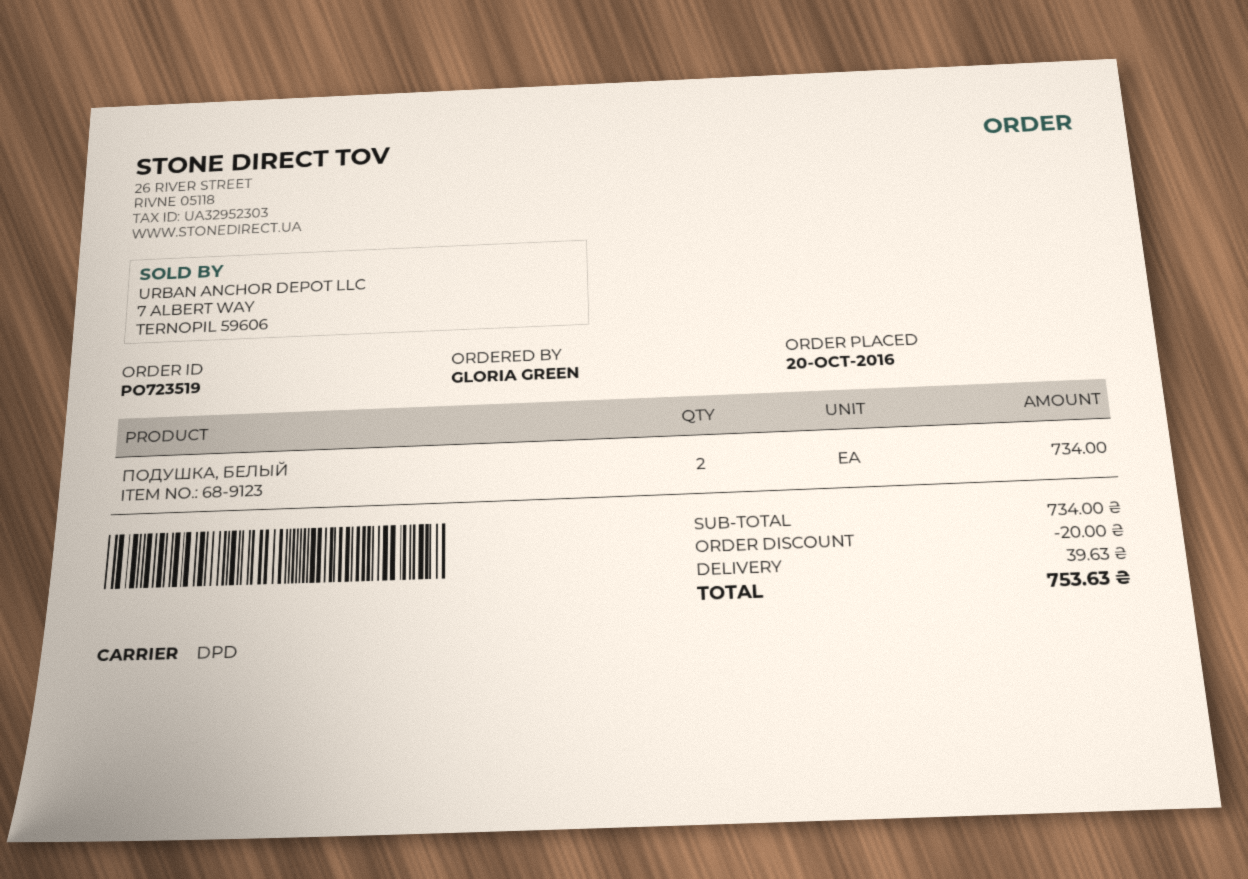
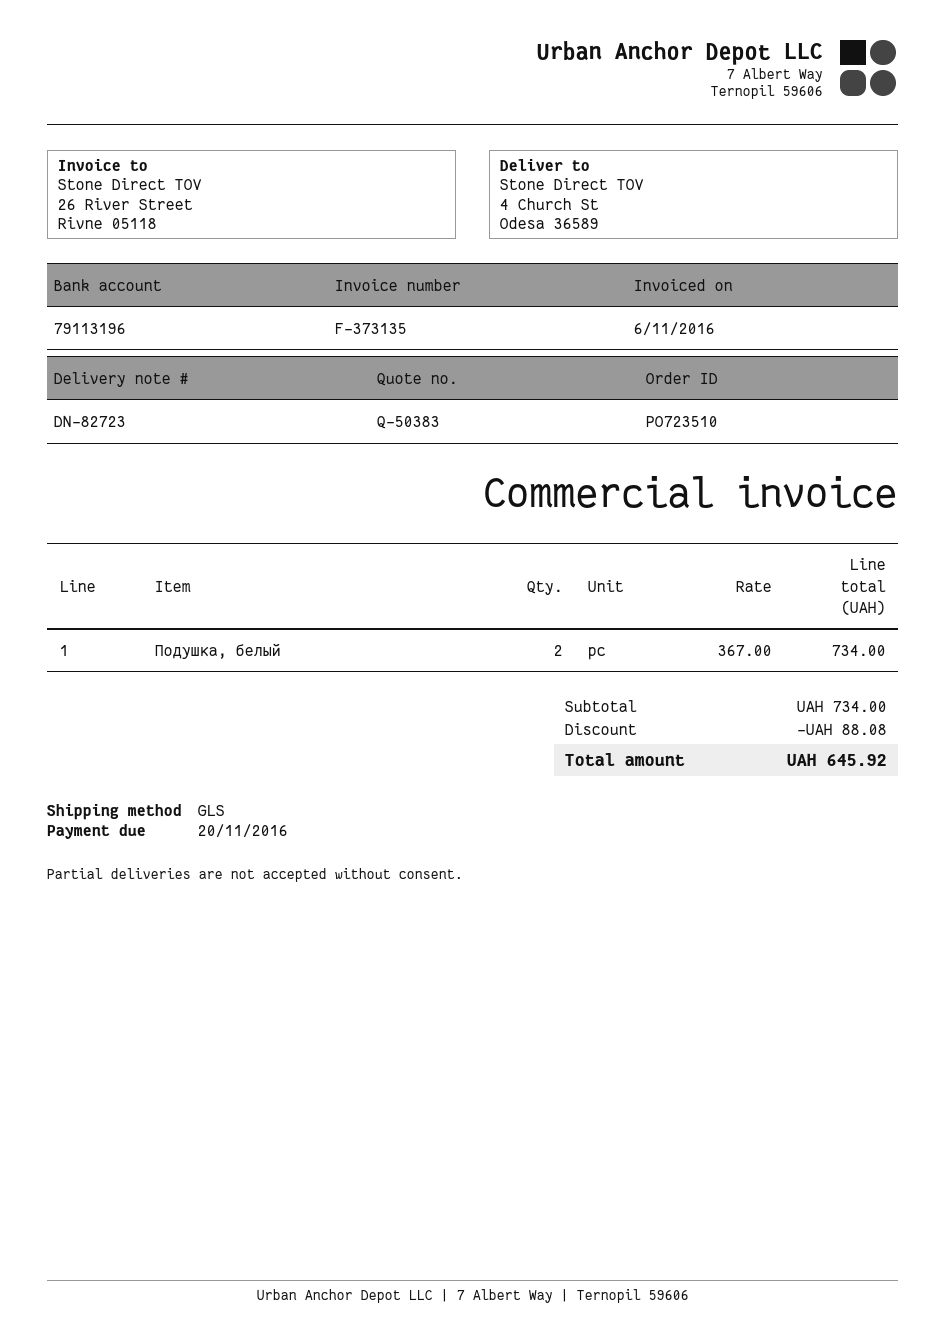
order number: PO723519 -> PO723510
shipping method: DPD -> GLS
discount: 20.00 -> 88.08
shipping: 39.63 -> none
total: 753.63 -> 645.92

